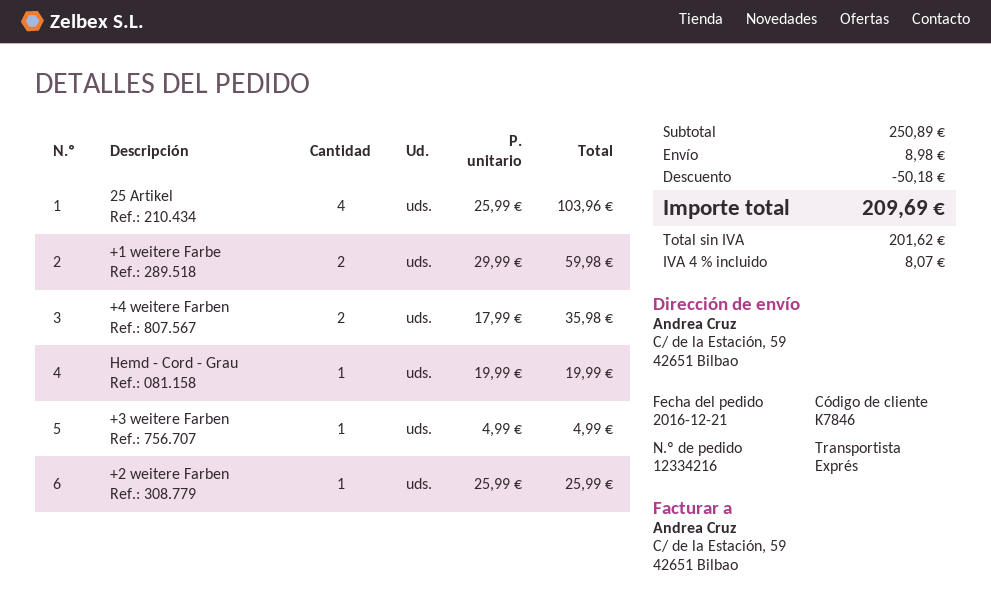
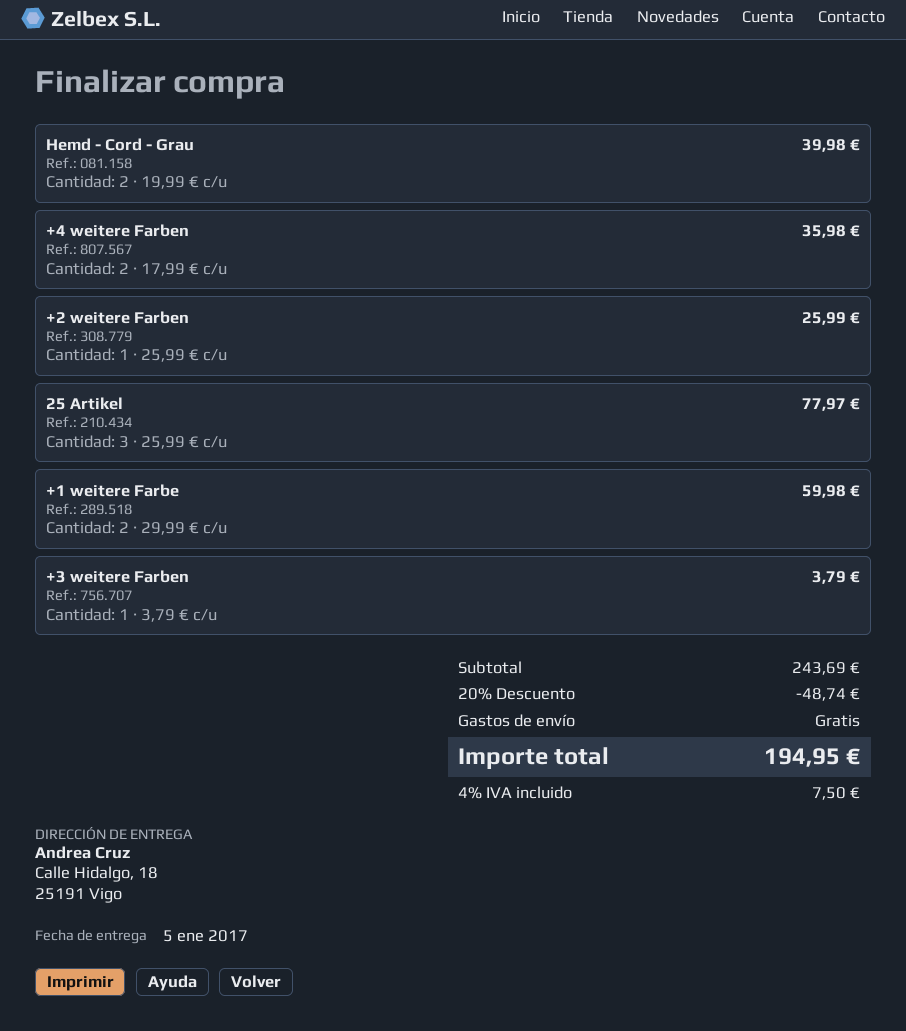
ship to: C/ de la Estación, 59, 42651 Bilbao -> Calle Hidalgo, 18, 25191 Vigo
25 Artikel: 4 x 25.99 = 103.96 -> 3 x 25.99 = 77.97
Hemd - Cord - Grau: 1 x 19.99 = 19.99 -> 2 x 19.99 = 39.98
+3 weitere Farben: 1 x 4.99 = 4.99 -> 1 x 3.79 = 3.79
subtotal: 250.89 -> 243.69
discount: 50.18 -> 48.74
shipping: 8.98 -> 0.00
tax: 4% = 8.07 -> 4% = 7.50
total: 209.69 -> 194.95

